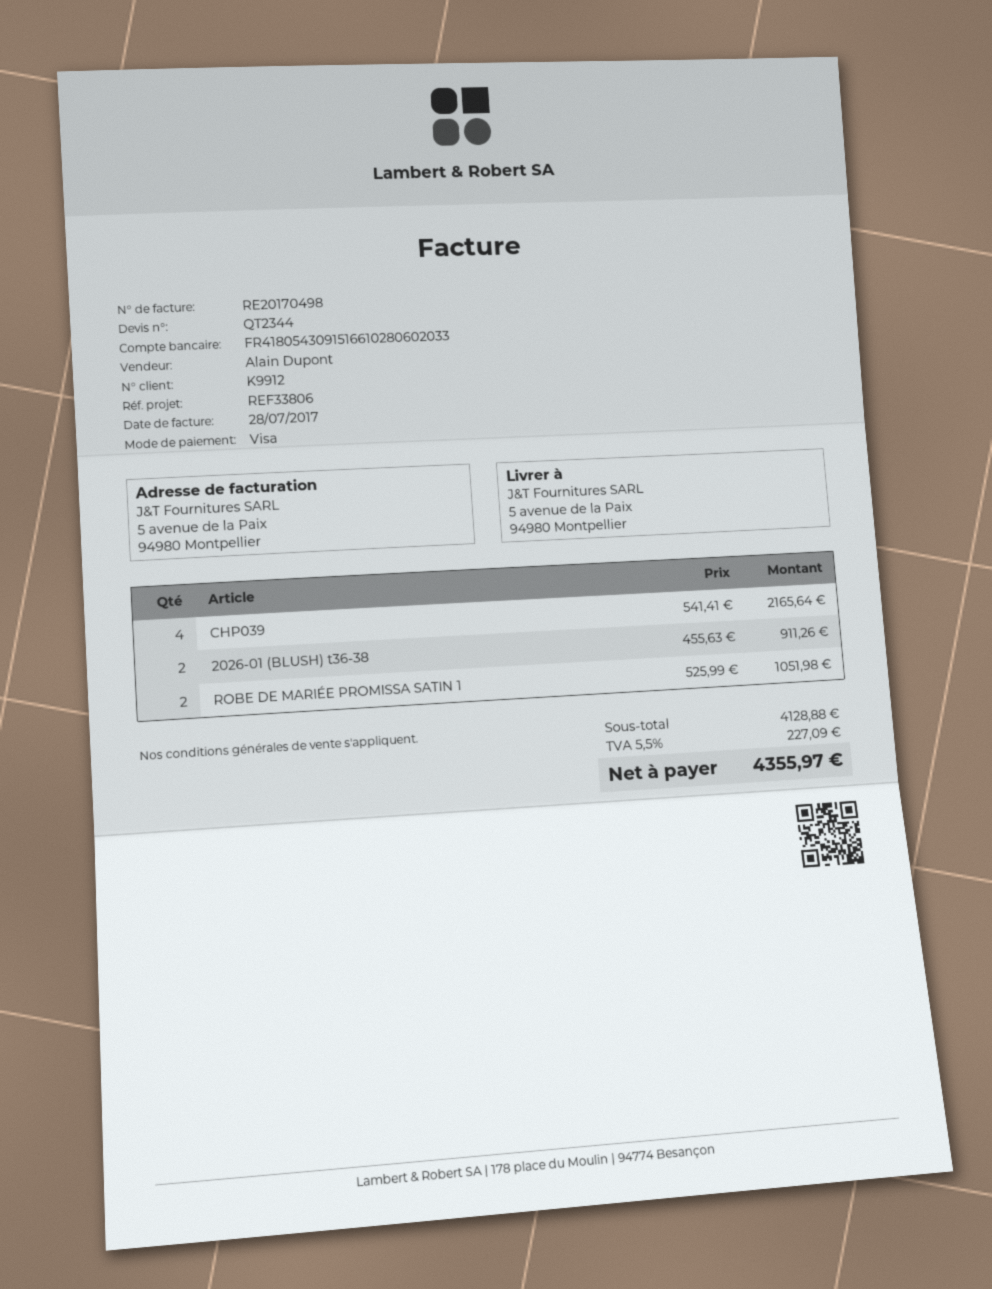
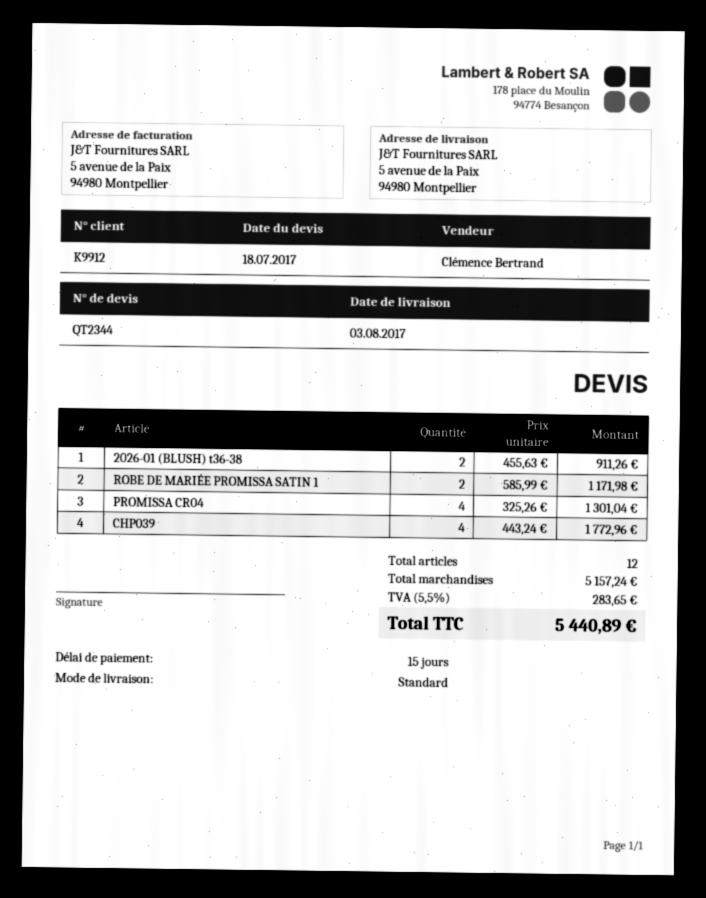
sales rep: Alain Dupont -> Clémence Bertrand
CHP039: 4 x 541.41 = 2165.64 -> 4 x 443.24 = 1772.96
ROBE DE MARIÉE PROMISSA SATIN 1: 2 x 525.99 = 1051.98 -> 2 x 585.99 = 1171.98
PROMISSA CR04: none -> 4 x 325.26 = 1301.04
subtotal: 4128.88 -> 5157.24
tax: 5.5% = 227.09 -> 5.5% = 283.65
total: 4355.97 -> 5440.89

